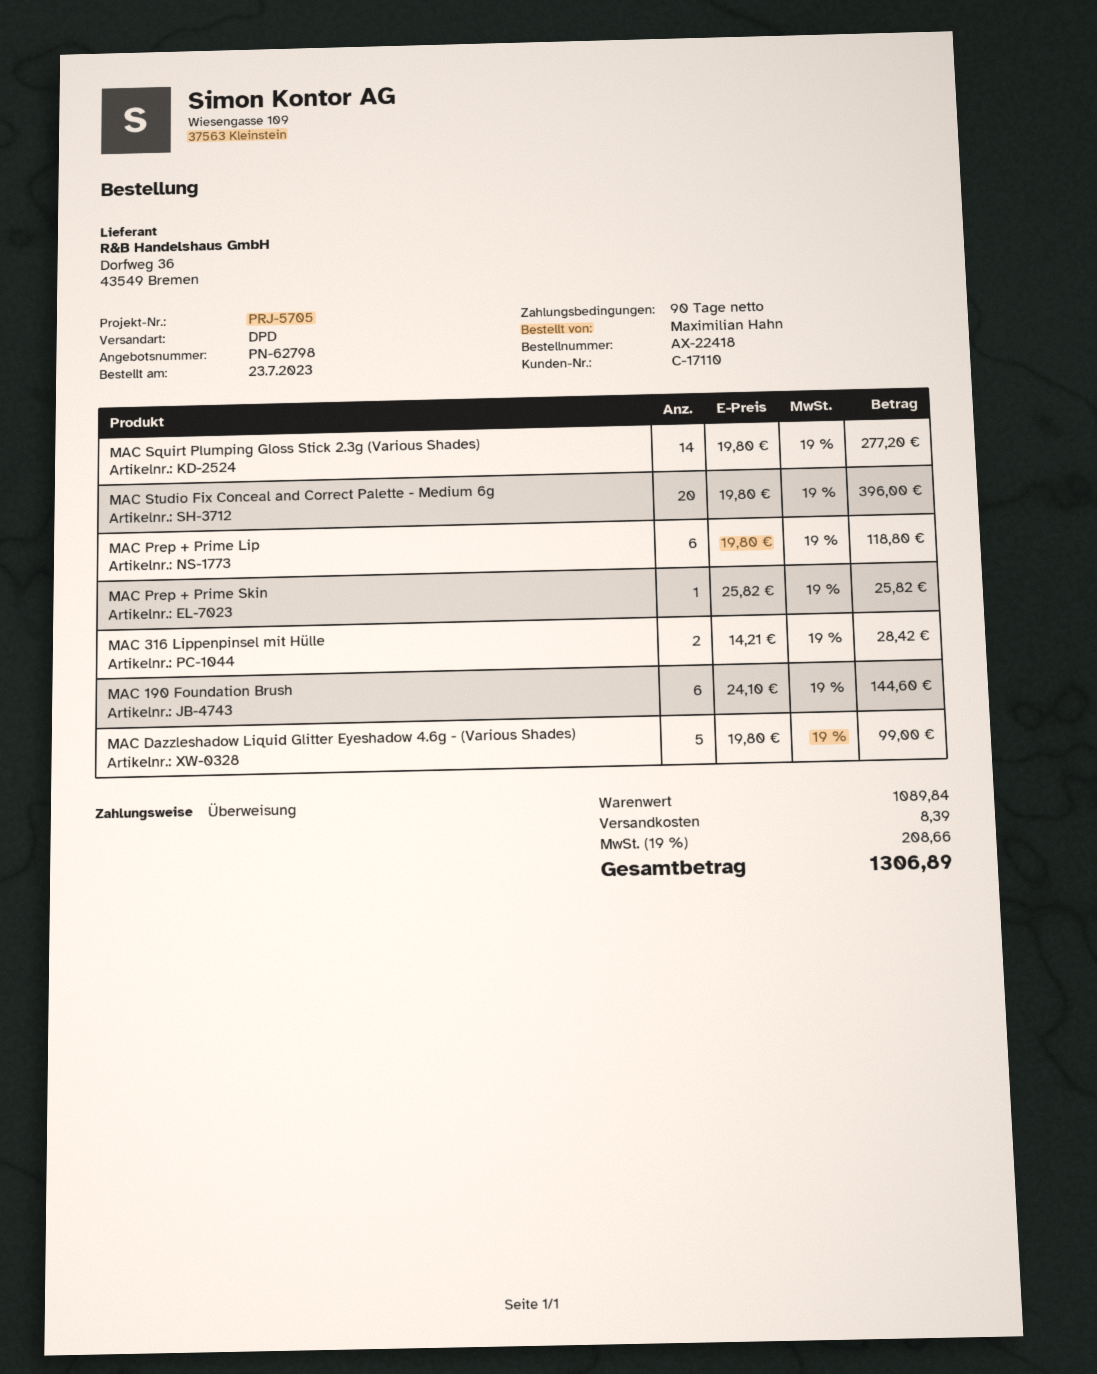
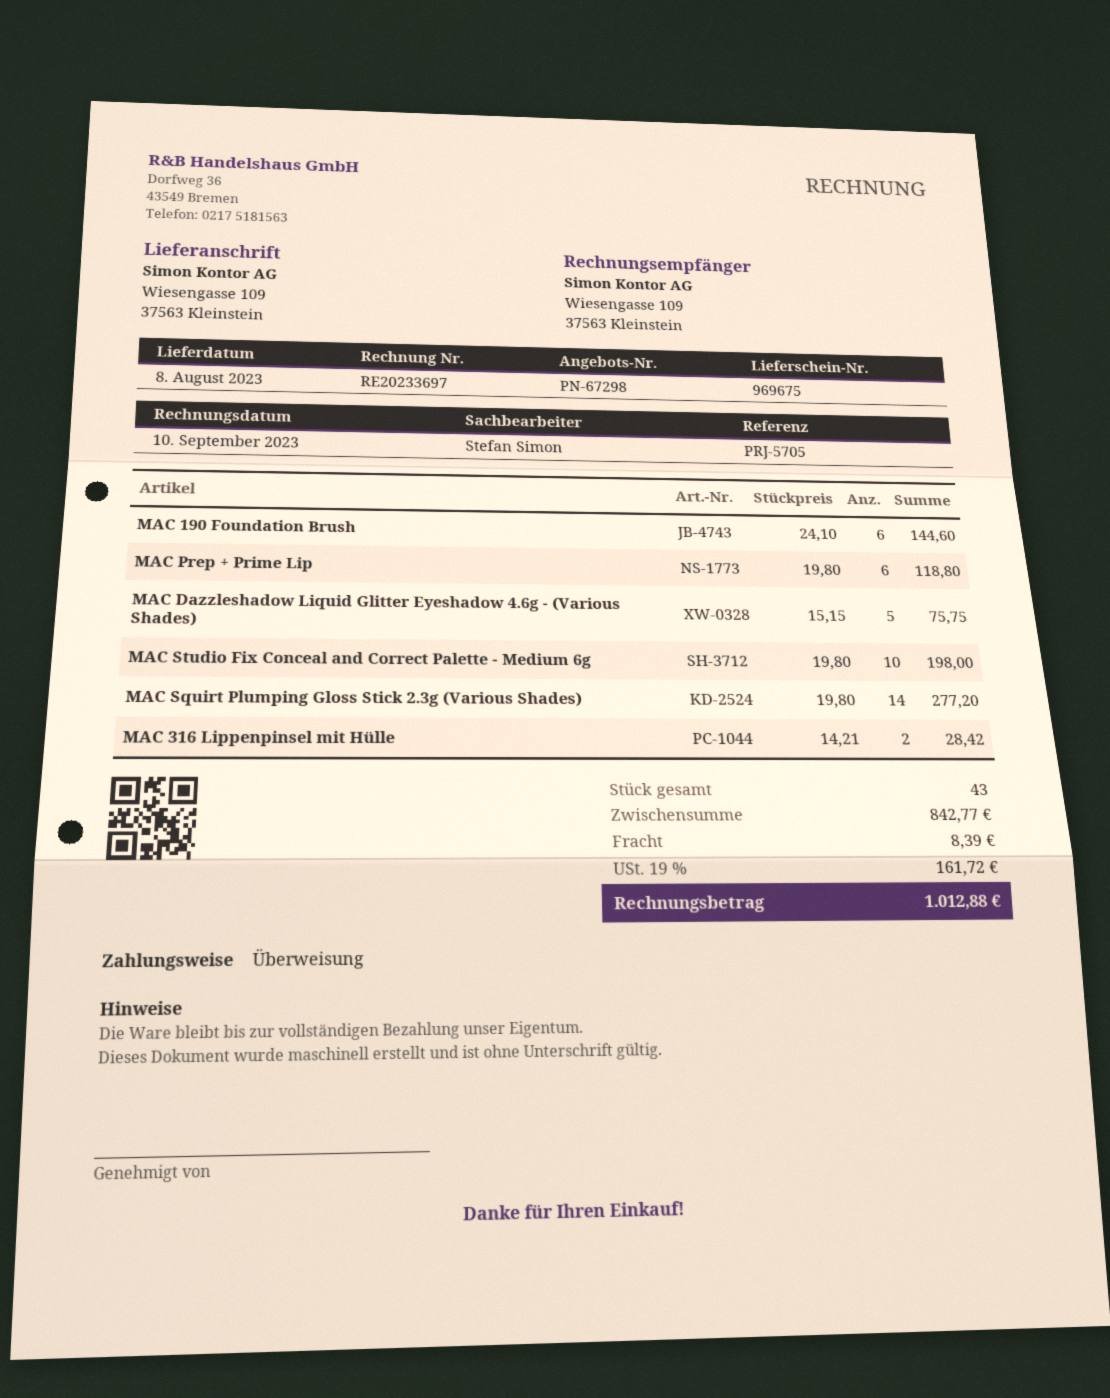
quote number: PN-62798 -> PN-67298
MAC Studio Fix Conceal and Correct Palette - Medium 6g: 20 x 19.80 = 396.00 -> 10 x 19.80 = 198.00
MAC Prep + Prime Skin: 1 x 25.82 = 25.82 -> none
MAC Dazzleshadow Liquid Glitter Eyeshadow 4.6g - (Various Shades): 5 x 19.80 = 99.00 -> 5 x 15.15 = 75.75
subtotal: 1089.84 -> 842.77
tax: 19% = 208.66 -> 19% = 161.72
total: 1306.89 -> 1012.88

